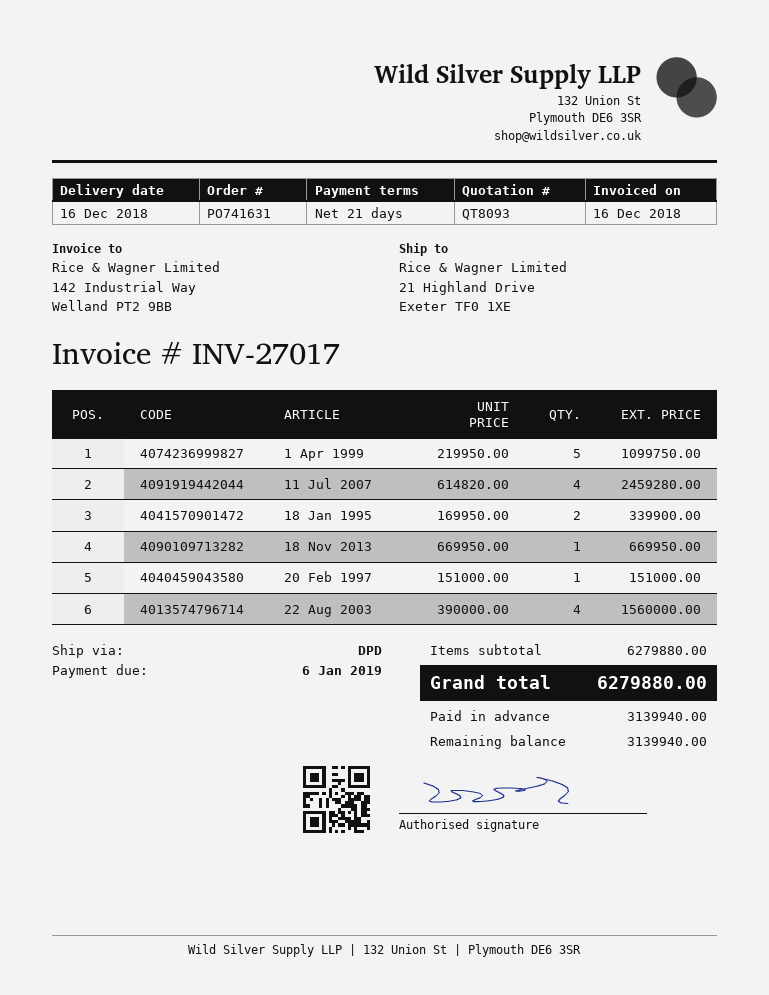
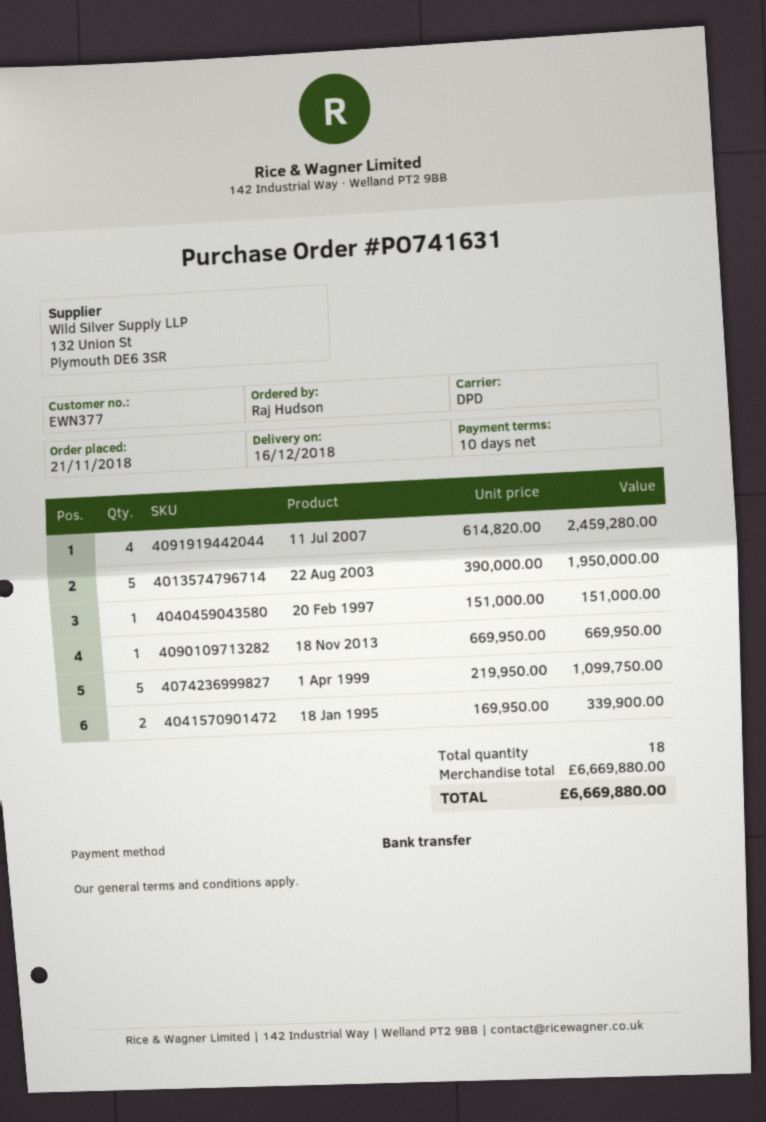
payment terms: 21 days -> 10 days
22 Aug 2003: 4 x 390000.00 = 1560000.00 -> 5 x 390000.00 = 1950000.00
subtotal: 6279880.00 -> 6669880.00
total: 6279880.00 -> 6669880.00

